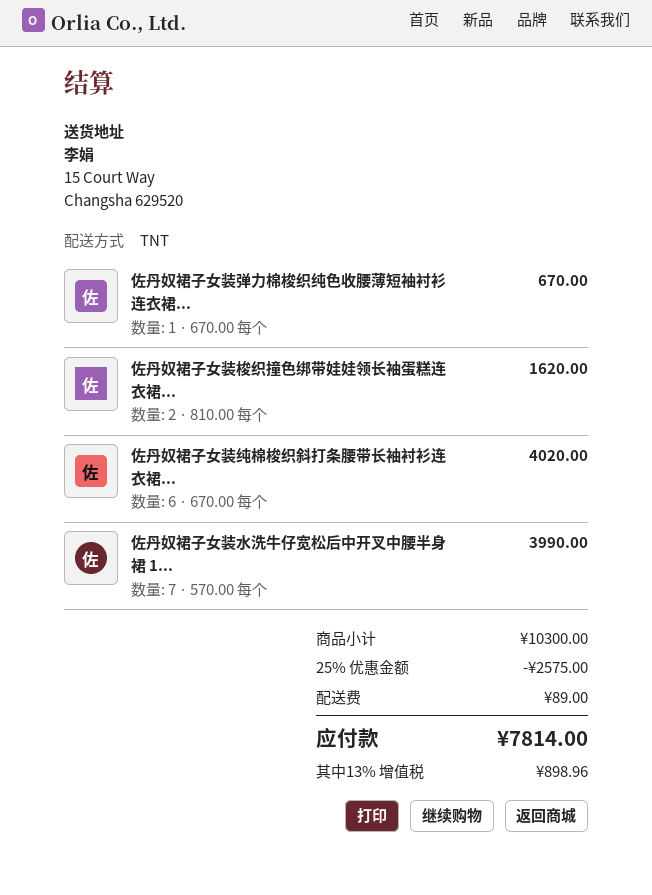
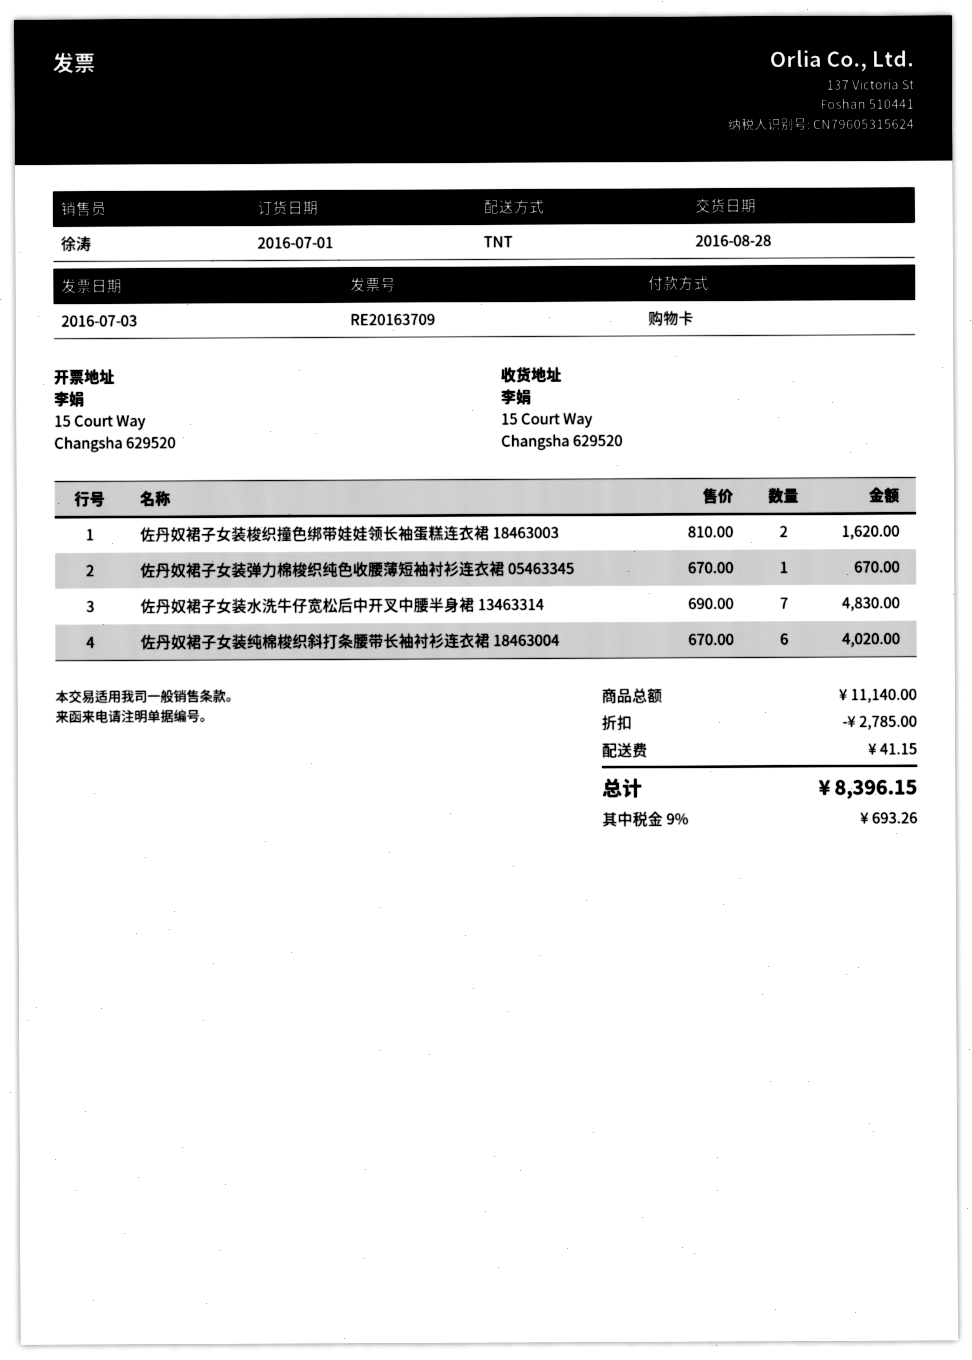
佐丹奴裙子女装水洗牛仔宽松后中开叉中腰半身裙 1...: 7 x 570.00 = 3990.00 -> 7 x 690.00 = 4830.00
subtotal: 10300.00 -> 11140.00
discount: 2575.00 -> 2785.00
shipping: 89.00 -> 41.15
tax: 13% = 898.96 -> 9% = 693.26
total: 7814.00 -> 8396.15

